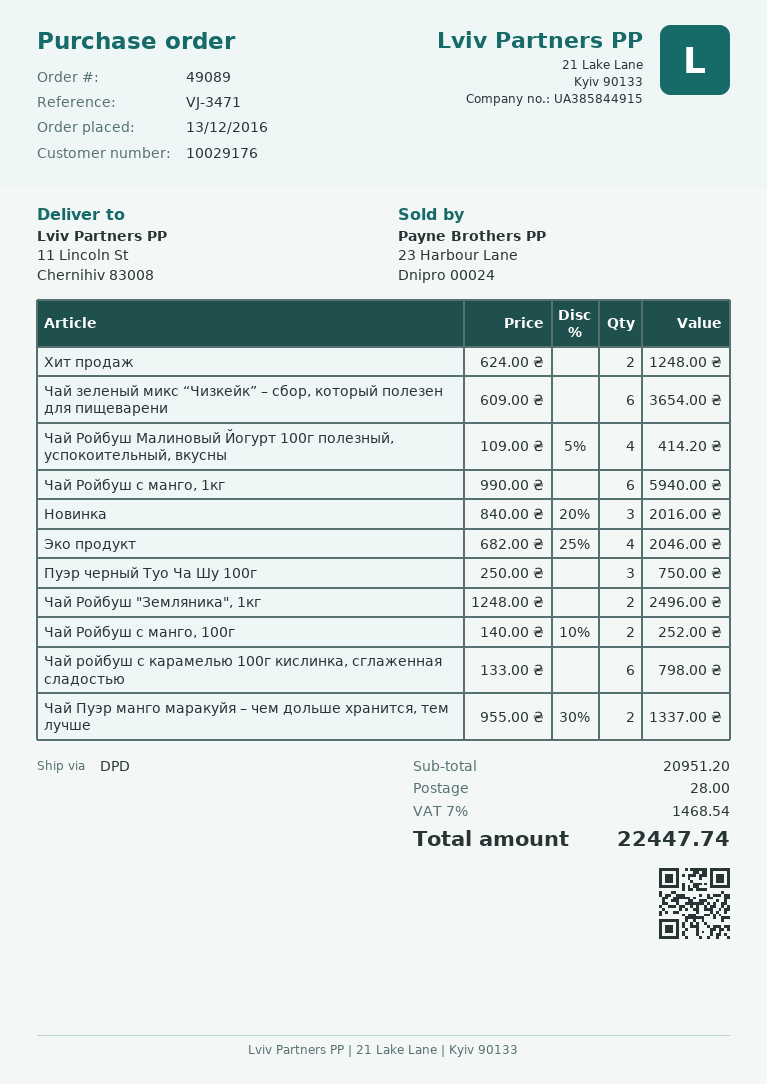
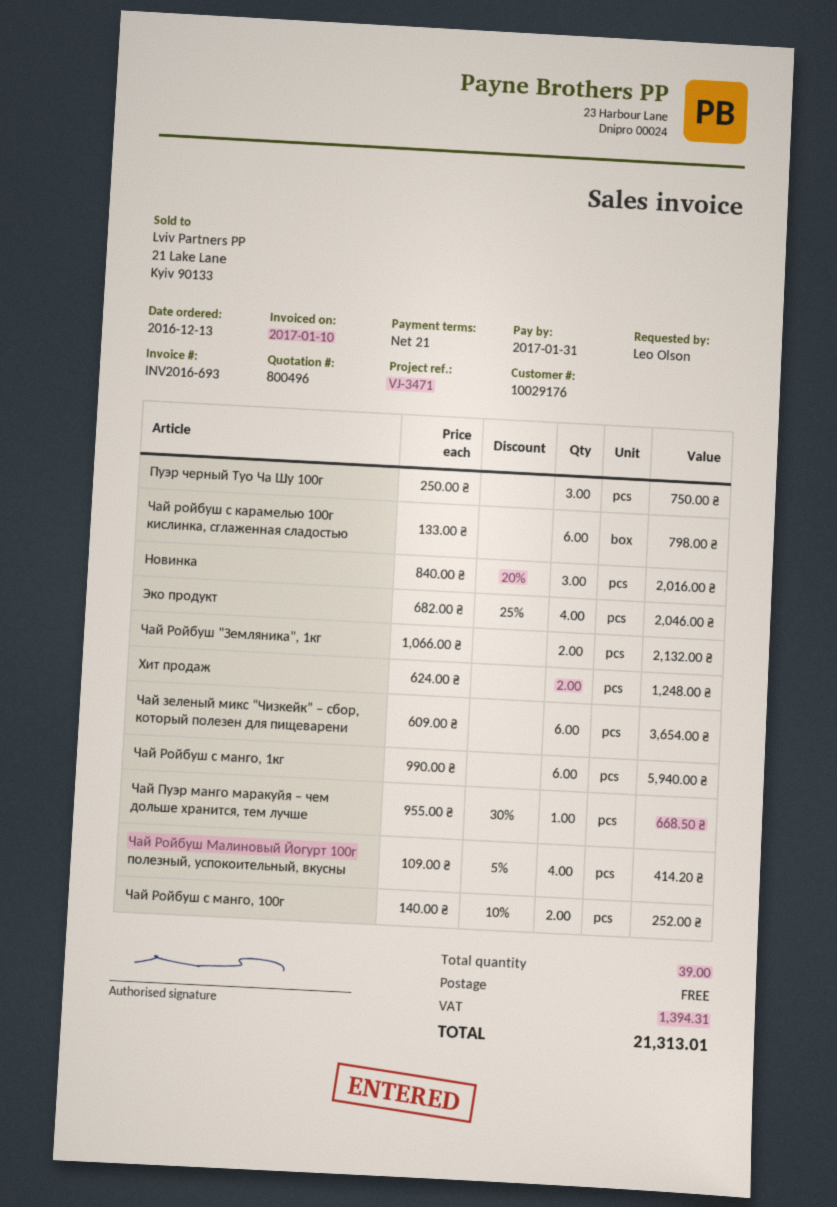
Чай Ройбуш "Земляника", 1кг: 2 x 1248.00 = 2496.00 -> 2 x 1066.00 = 2132.00
Чай Пуэр манго маракуйя – чем дольше хранится, тем лучше: 2 x 955.00 - 30% = 1337.00 -> 1 x 955.00 - 30% = 668.50
shipping: 28.00 -> 0.00
tax: 1468.54 -> 1394.31
total: 22447.74 -> 21313.01

